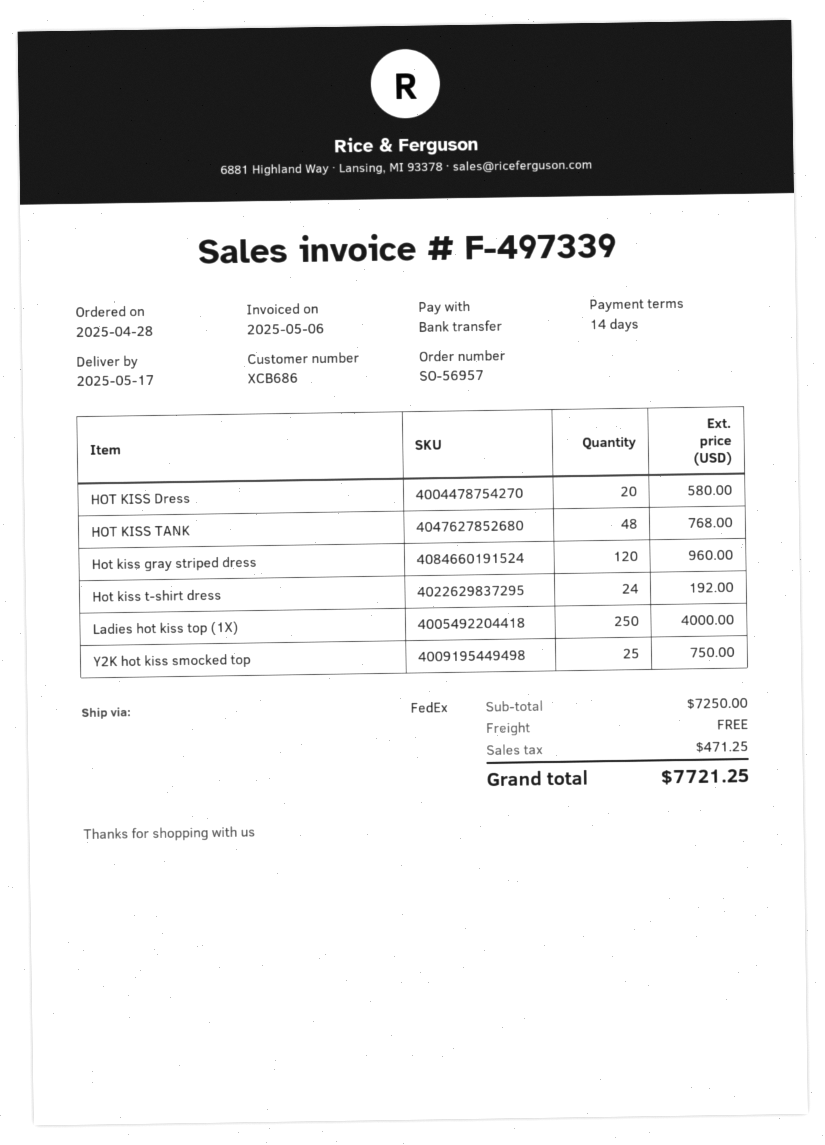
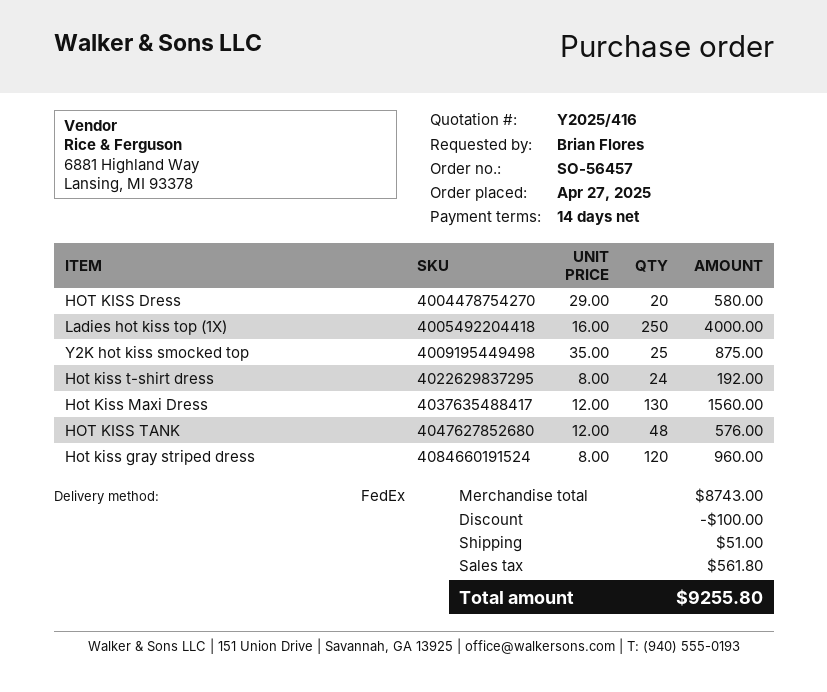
order number: SO-56957 -> SO-56457
order date: 2025-04-28 -> 2025-04-27
HOT KISS TANK: 48 for 768.00 -> 48 for 576.00
Y2K hot kiss smocked top: 25 for 750.00 -> 25 for 875.00
Hot Kiss Maxi Dress: none -> 130 for 1560.00
subtotal: 7250.00 -> 8743.00
discount: none -> 100.00
shipping: 0.00 -> 51.00
tax: 471.25 -> 561.80
total: 7721.25 -> 9255.80

